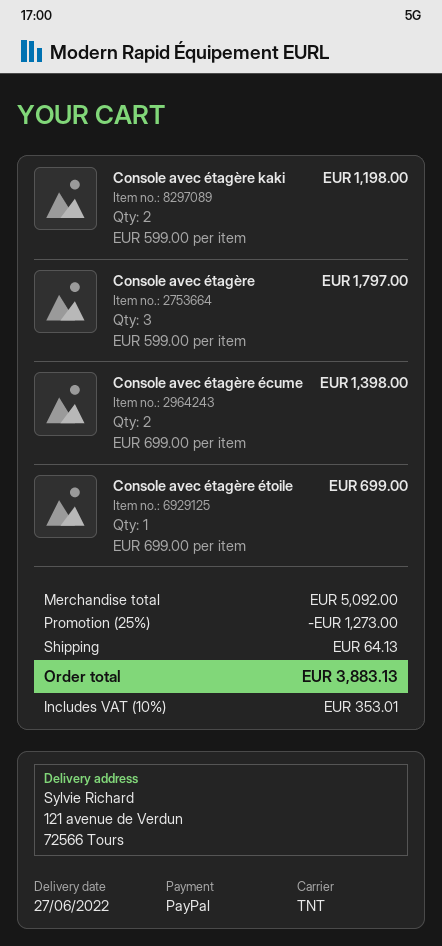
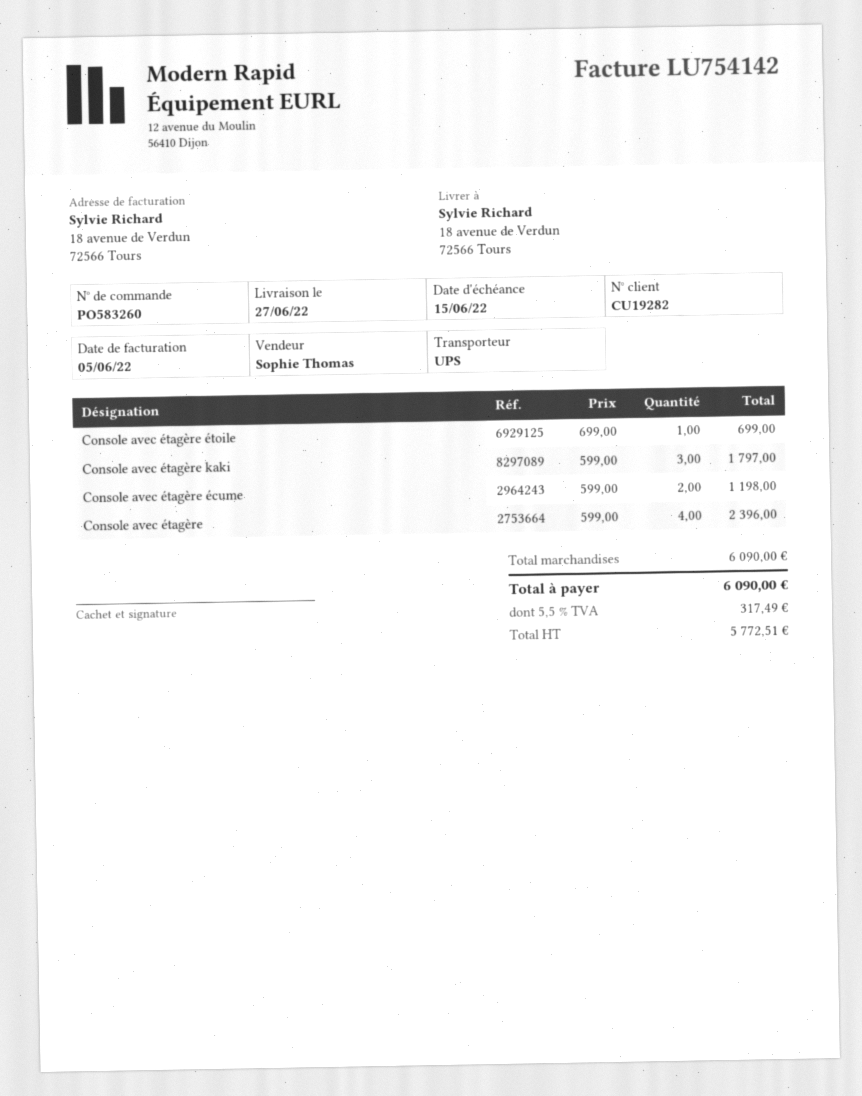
shipping method: TNT -> UPS
ship to: 121 avenue de Verdun, 72566 Tours -> 18 avenue de Verdun, 72566 Tours
Console avec étagère kaki: 2 x 599.00 = 1198.00 -> 3 x 599.00 = 1797.00
Console avec étagère: 3 x 599.00 = 1797.00 -> 4 x 599.00 = 2396.00
Console avec étagère écume: 2 x 699.00 = 1398.00 -> 2 x 599.00 = 1198.00
subtotal: 5092.00 -> 6090.00
discount: 25% = 1273.00 -> none
shipping: 64.13 -> none
tax: 10% = 353.01 -> 5.5% = 317.49
total: 3883.13 -> 6090.00

